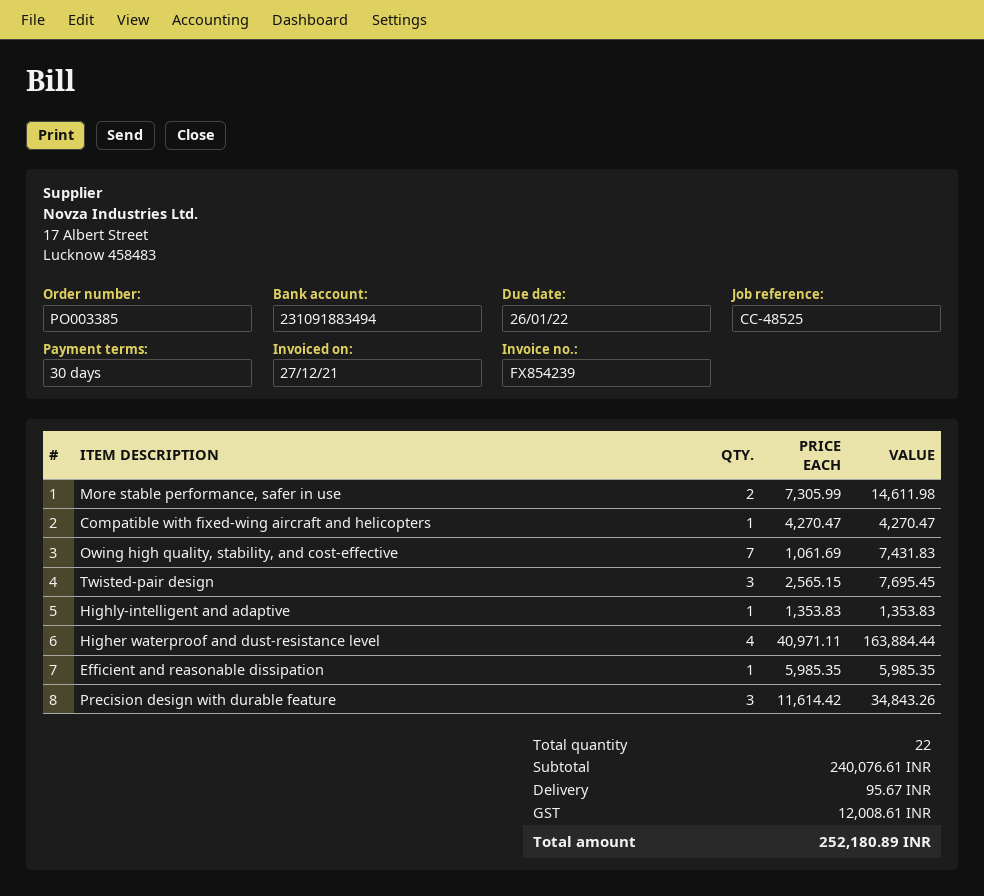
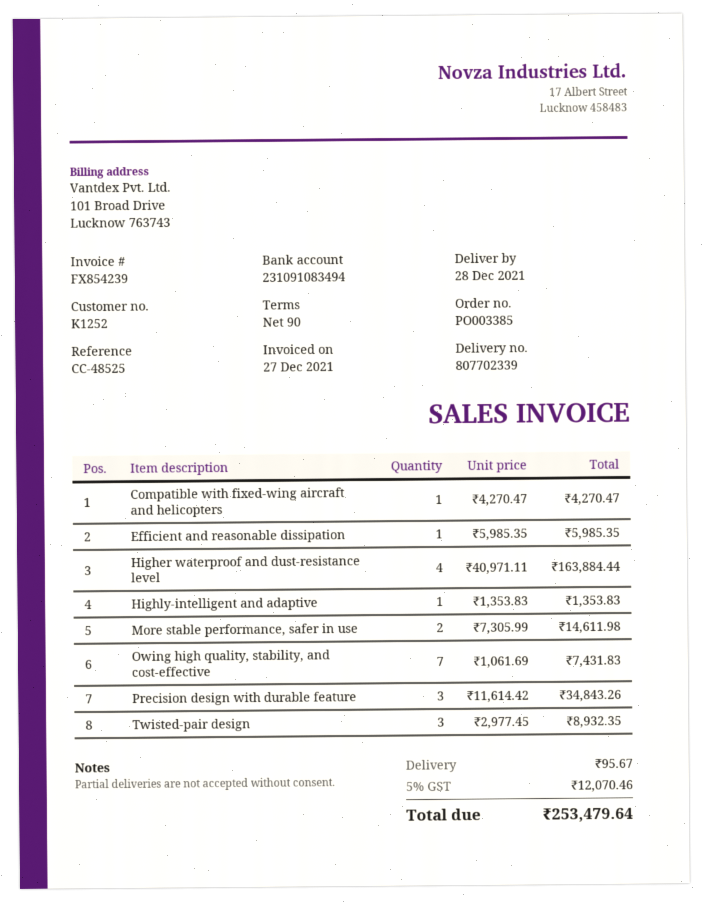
payment terms: 30 days -> 90 days
bank account: 231091883494 -> 231091083494
Twisted-pair design: 3 x 2565.15 = 7695.45 -> 3 x 2977.45 = 8932.35
tax: 12008.61 -> 12070.46
total: 252180.89 -> 253479.64

